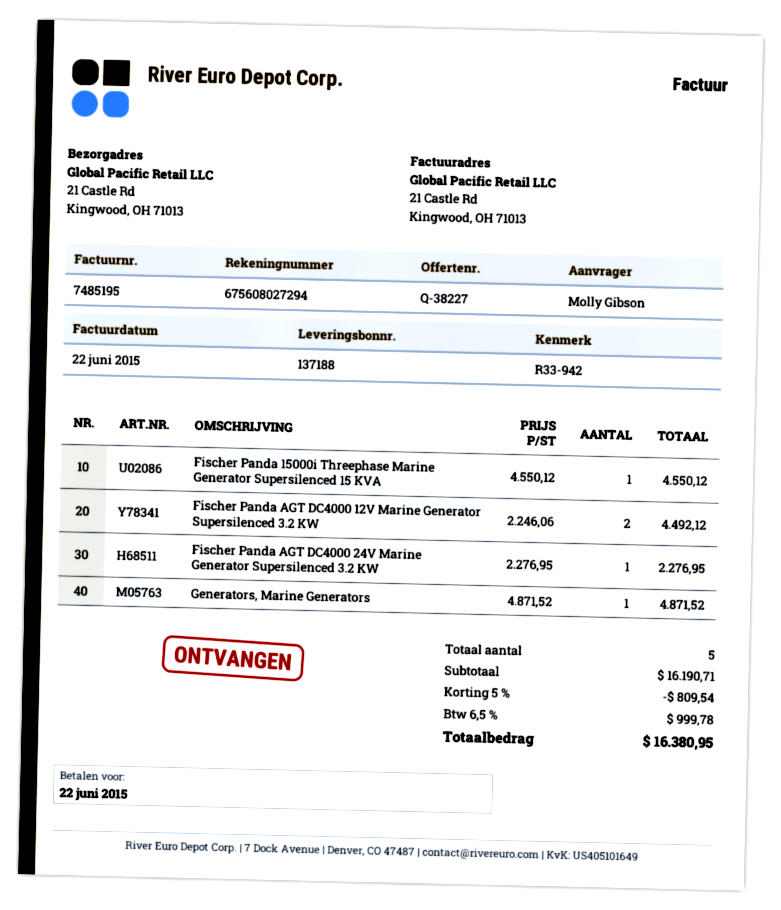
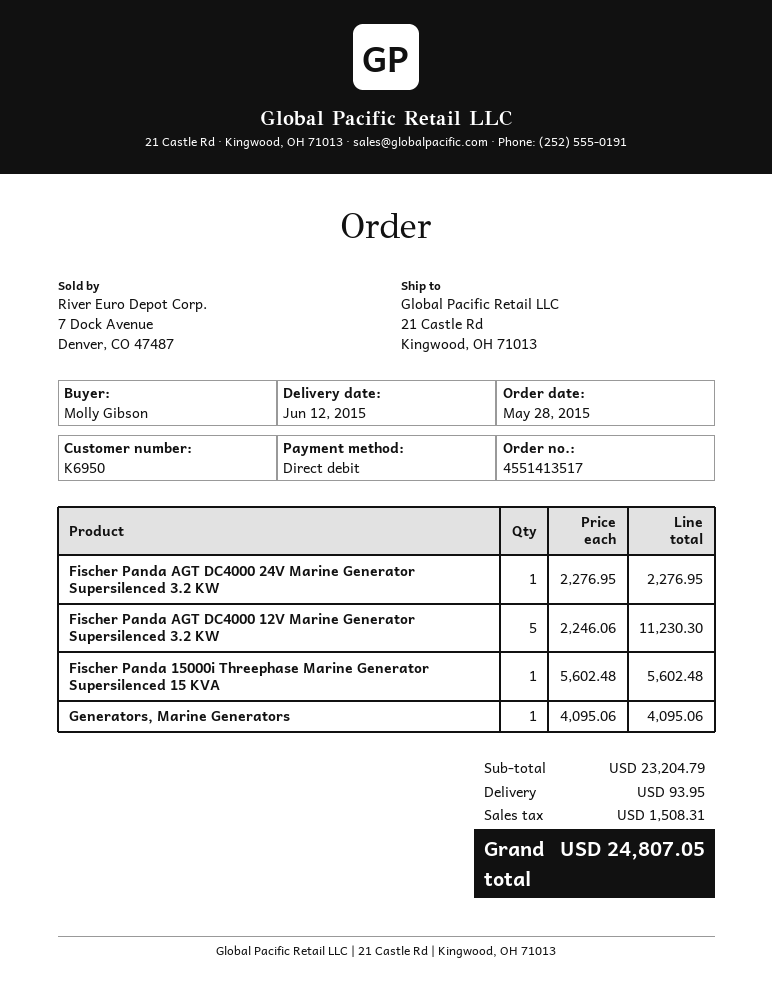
Fischer Panda 15000i Threephase Marine Generator Supersilenced 15 KVA: 1 x 4550.12 = 4550.12 -> 1 x 5602.48 = 5602.48
Fischer Panda AGT DC4000 12V Marine Generator Supersilenced 3.2 KW: 2 x 2246.06 = 4492.12 -> 5 x 2246.06 = 11230.30
Generators, Marine Generators: 1 x 4871.52 = 4871.52 -> 1 x 4095.06 = 4095.06
subtotal: 16190.71 -> 23204.79
discount: 5% = 809.54 -> none
shipping: none -> 93.95
tax: 999.78 -> 1508.31
total: 16380.95 -> 24807.05

